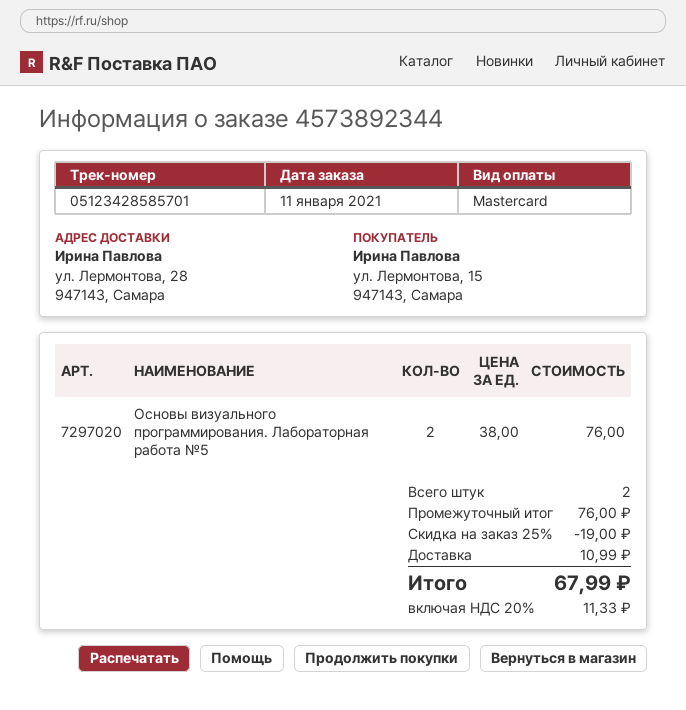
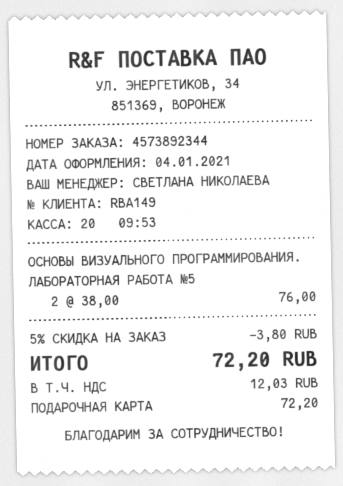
order date: 2021-01-11 -> 2021-01-04
payment method: Mastercard -> gift card
discount: 25% = 19.00 -> 5% = 3.80
shipping: 10.99 -> none
tax: 11.33 -> 12.03
total: 67.99 -> 72.20

